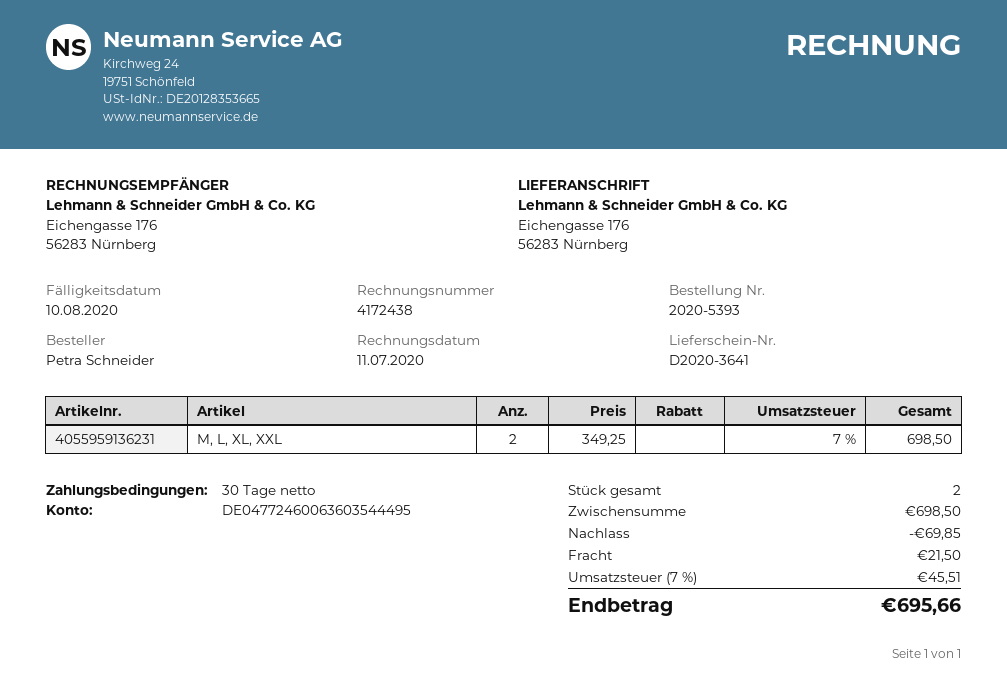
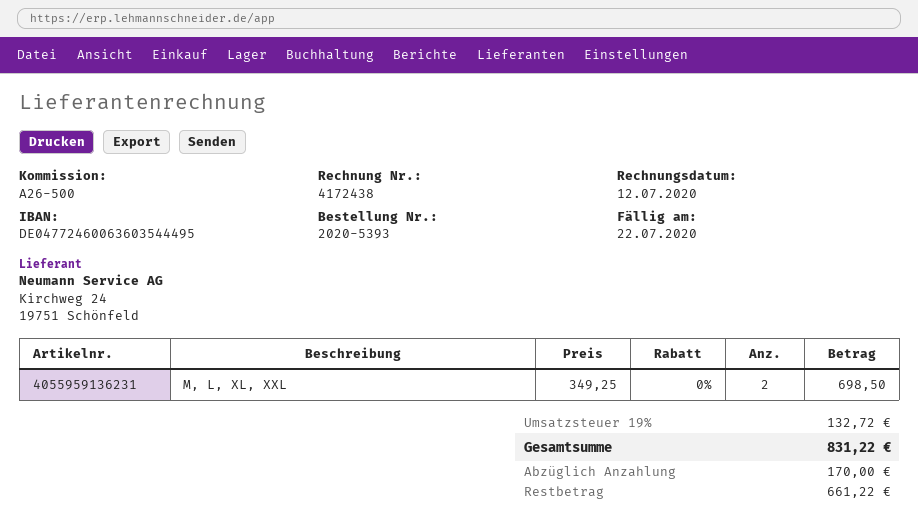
invoice date: 2020-07-11 -> 2020-07-12
due date: 2020-08-10 -> 2020-07-22
discount: 69.85 -> none
shipping: 21.50 -> none
tax: 7% = 45.51 -> 19% = 132.72
total: 695.66 -> 831.22

